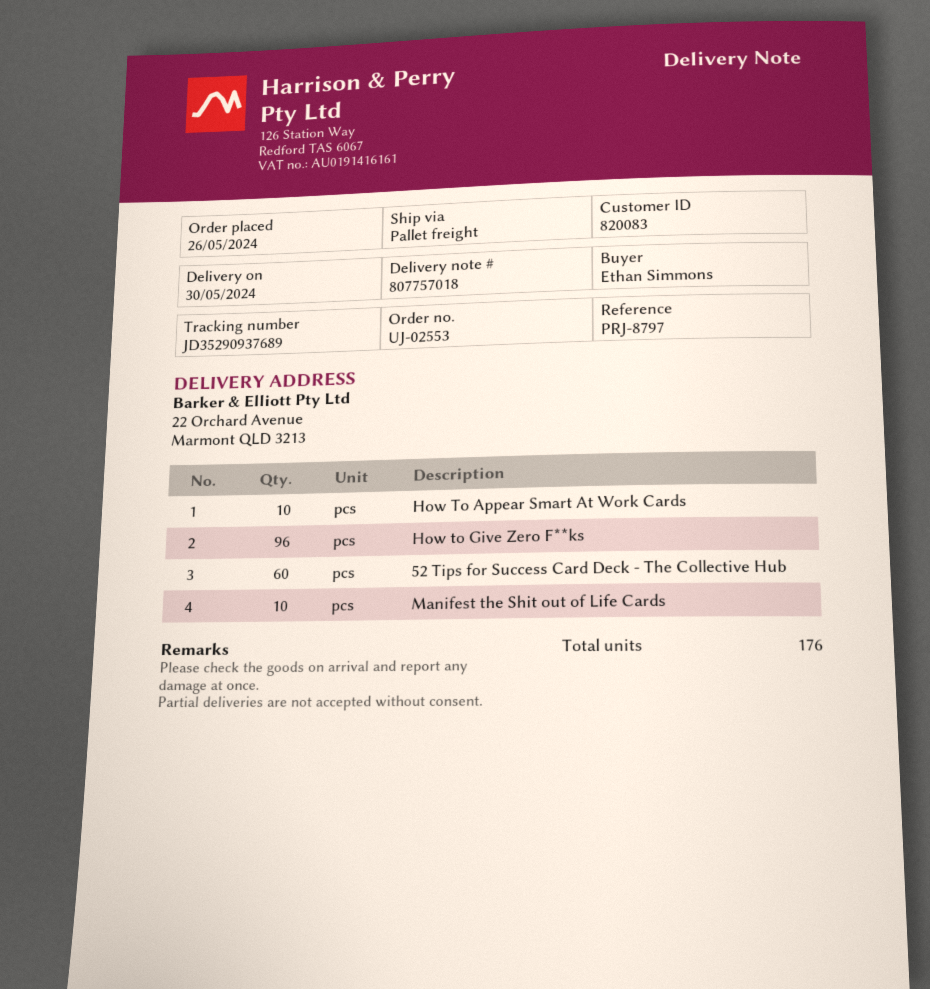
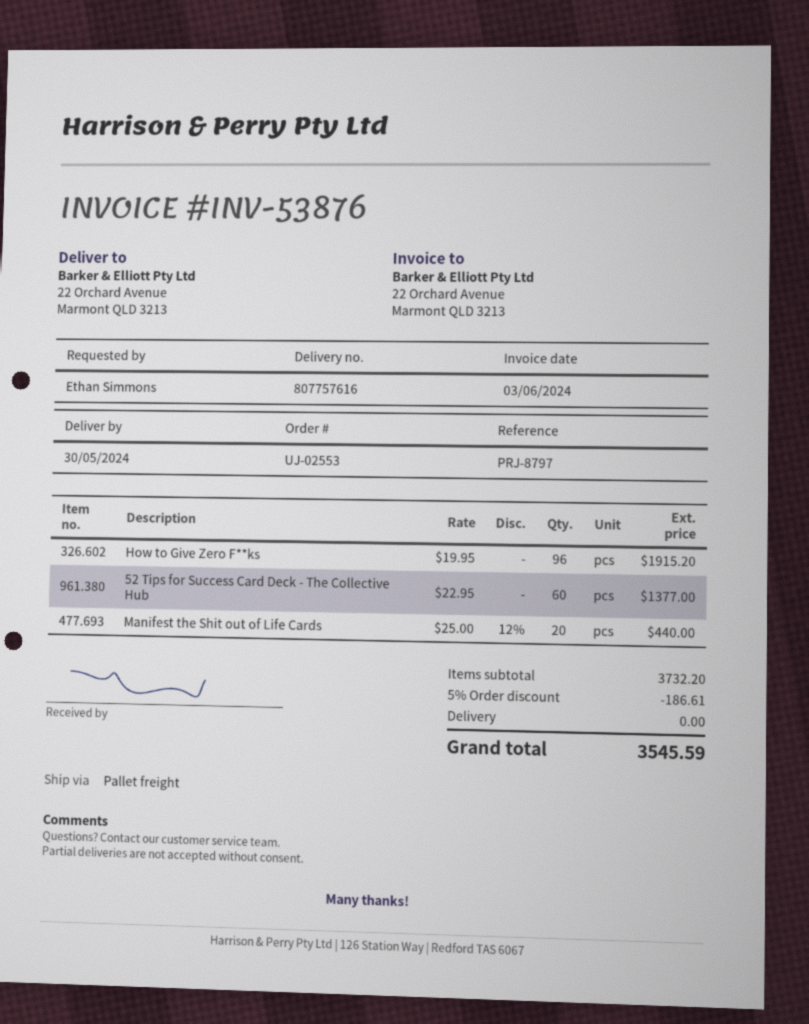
delivery note number: 807757018 -> 807757616
How To Appear Smart At Work Cards: 10 -> none
Manifest the Shit out of Life Cards: 10 -> 20

